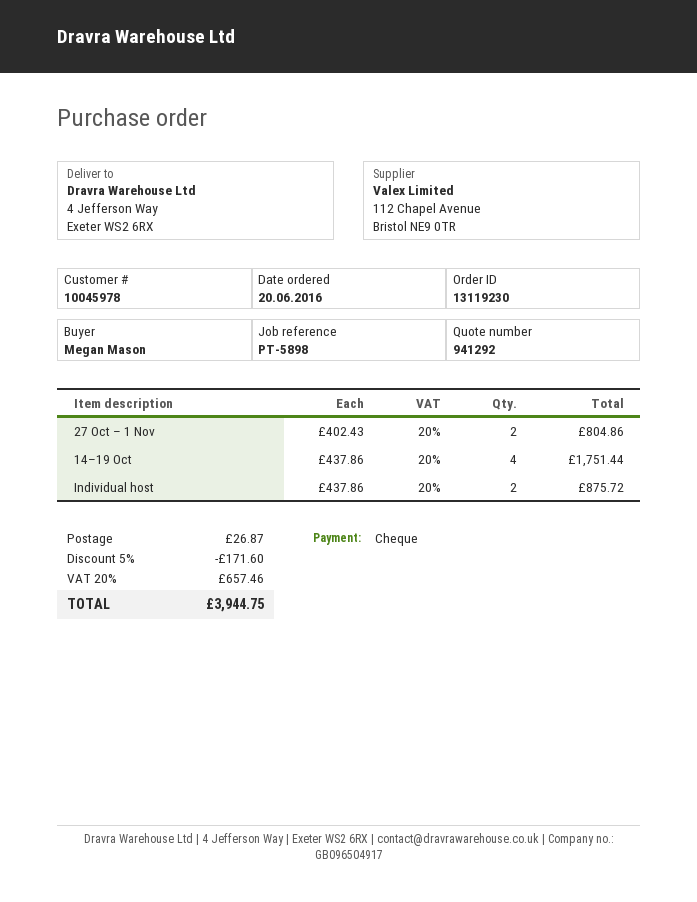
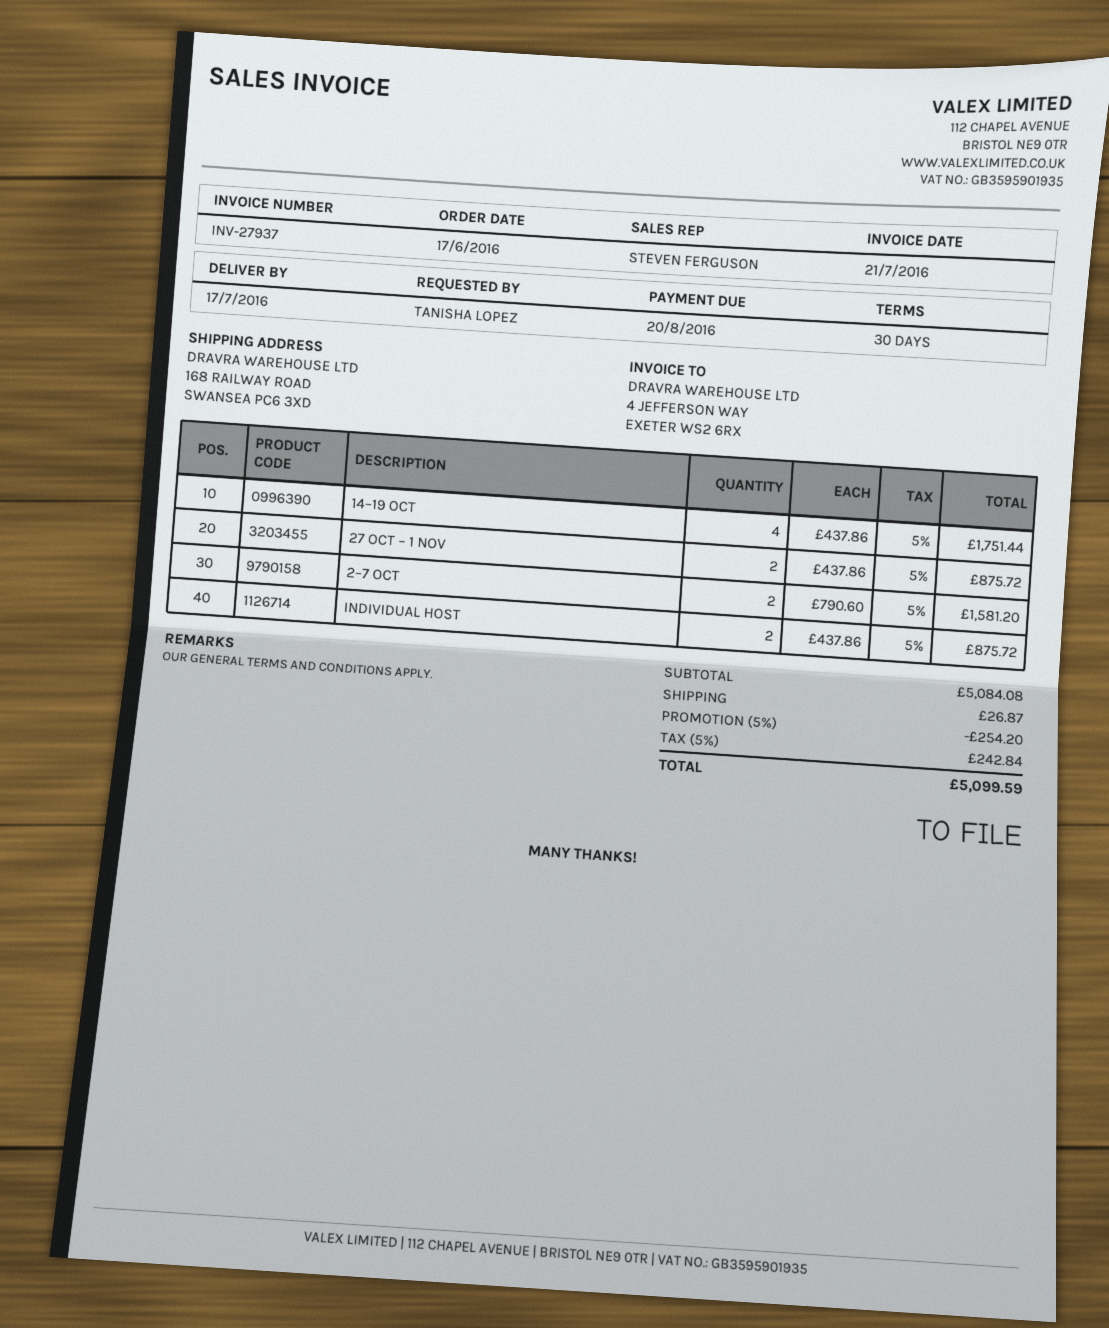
order date: 2016-06-20 -> 2016-06-17
ordered by: Megan Mason -> TANISHA LOPEZ
ship to: 4 Jefferson Way, Exeter WS2 6RX -> 168 RAILWAY ROAD, SWANSEA PC6 3XD
27 Oct – 1 Nov: 2 x 402.43 = 804.86 -> 2 x 437.86 = 875.72
2–7 OCT: none -> 2 x 790.60 = 1581.20
discount: 5% = 171.60 -> 5% = 254.20
tax: 20% = 657.46 -> 5% = 242.84
total: 3944.75 -> 5099.59

